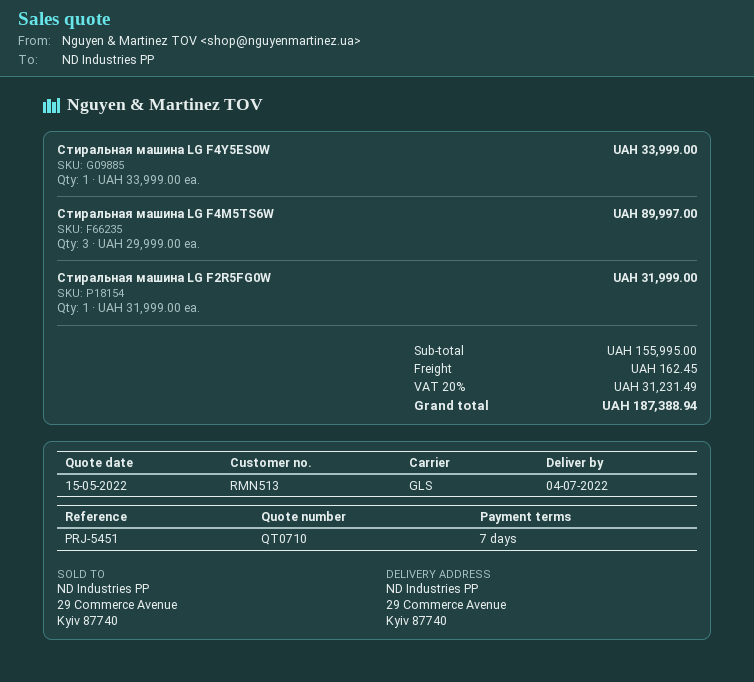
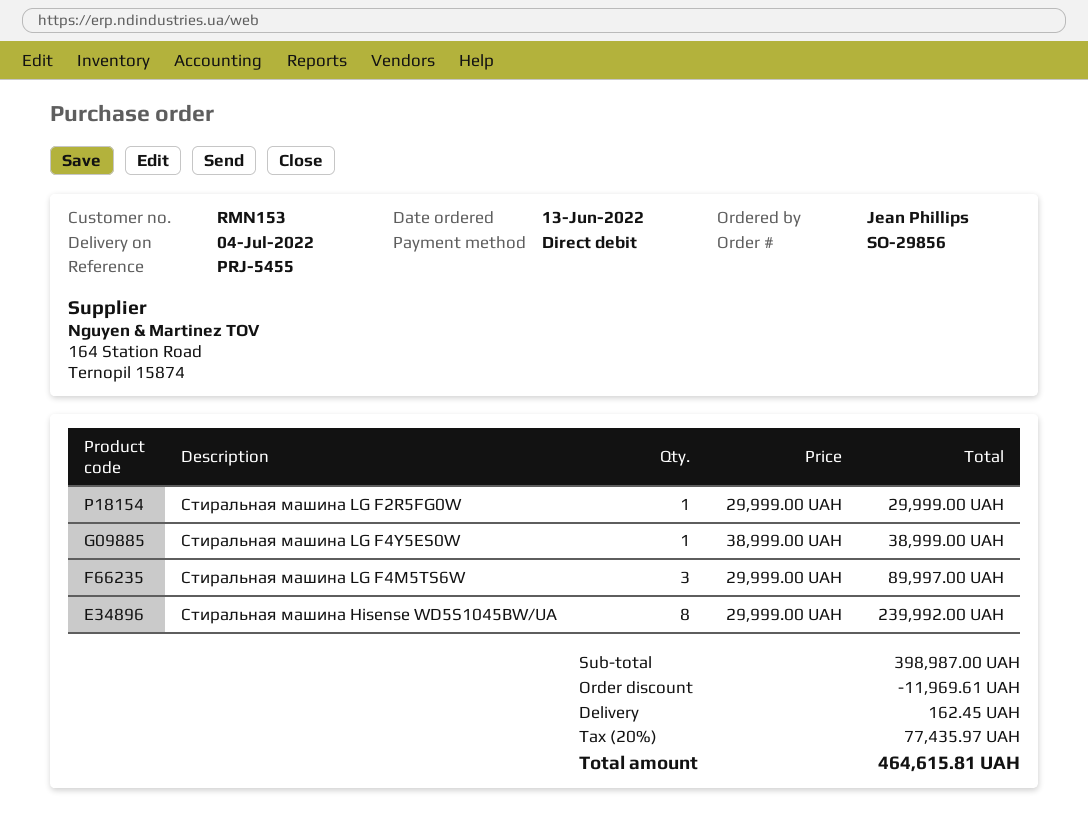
customer number: RMN513 -> RMN153
reference: PRJ-5451 -> PRJ-5455
Стиральная машина LG F4Y5ES0W: 1 x 33999.00 = 33999.00 -> 1 x 38999.00 = 38999.00
Стиральная машина LG F2R5FG0W: 1 x 31999.00 = 31999.00 -> 1 x 29999.00 = 29999.00
Стиральная машина Hisense WD5S1045BW/UA: none -> 8 x 29999.00 = 239992.00
subtotal: 155995.00 -> 398987.00
discount: none -> 11969.61
tax: 20% = 31231.49 -> 20% = 77435.97
total: 187388.94 -> 464615.81

